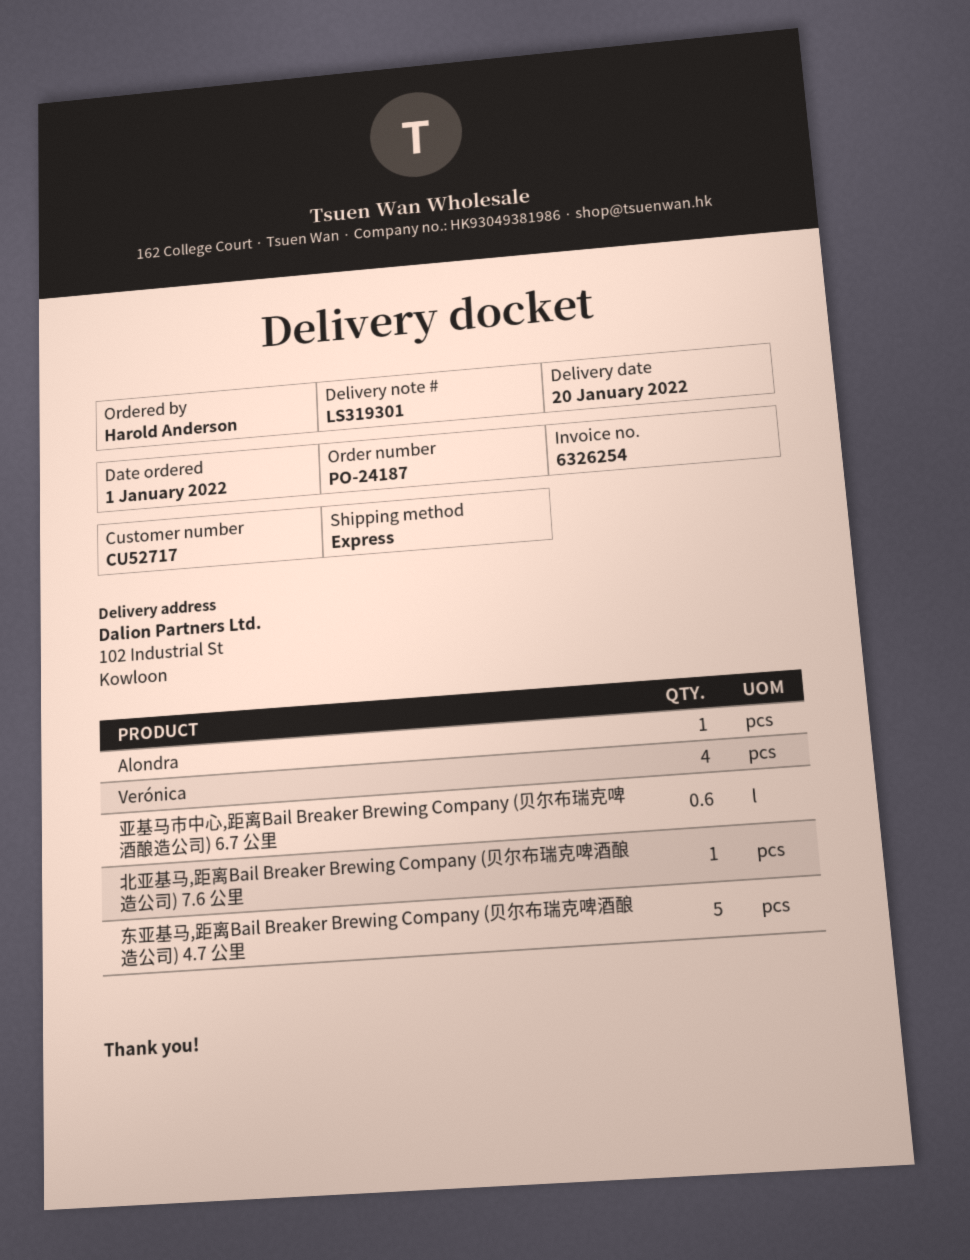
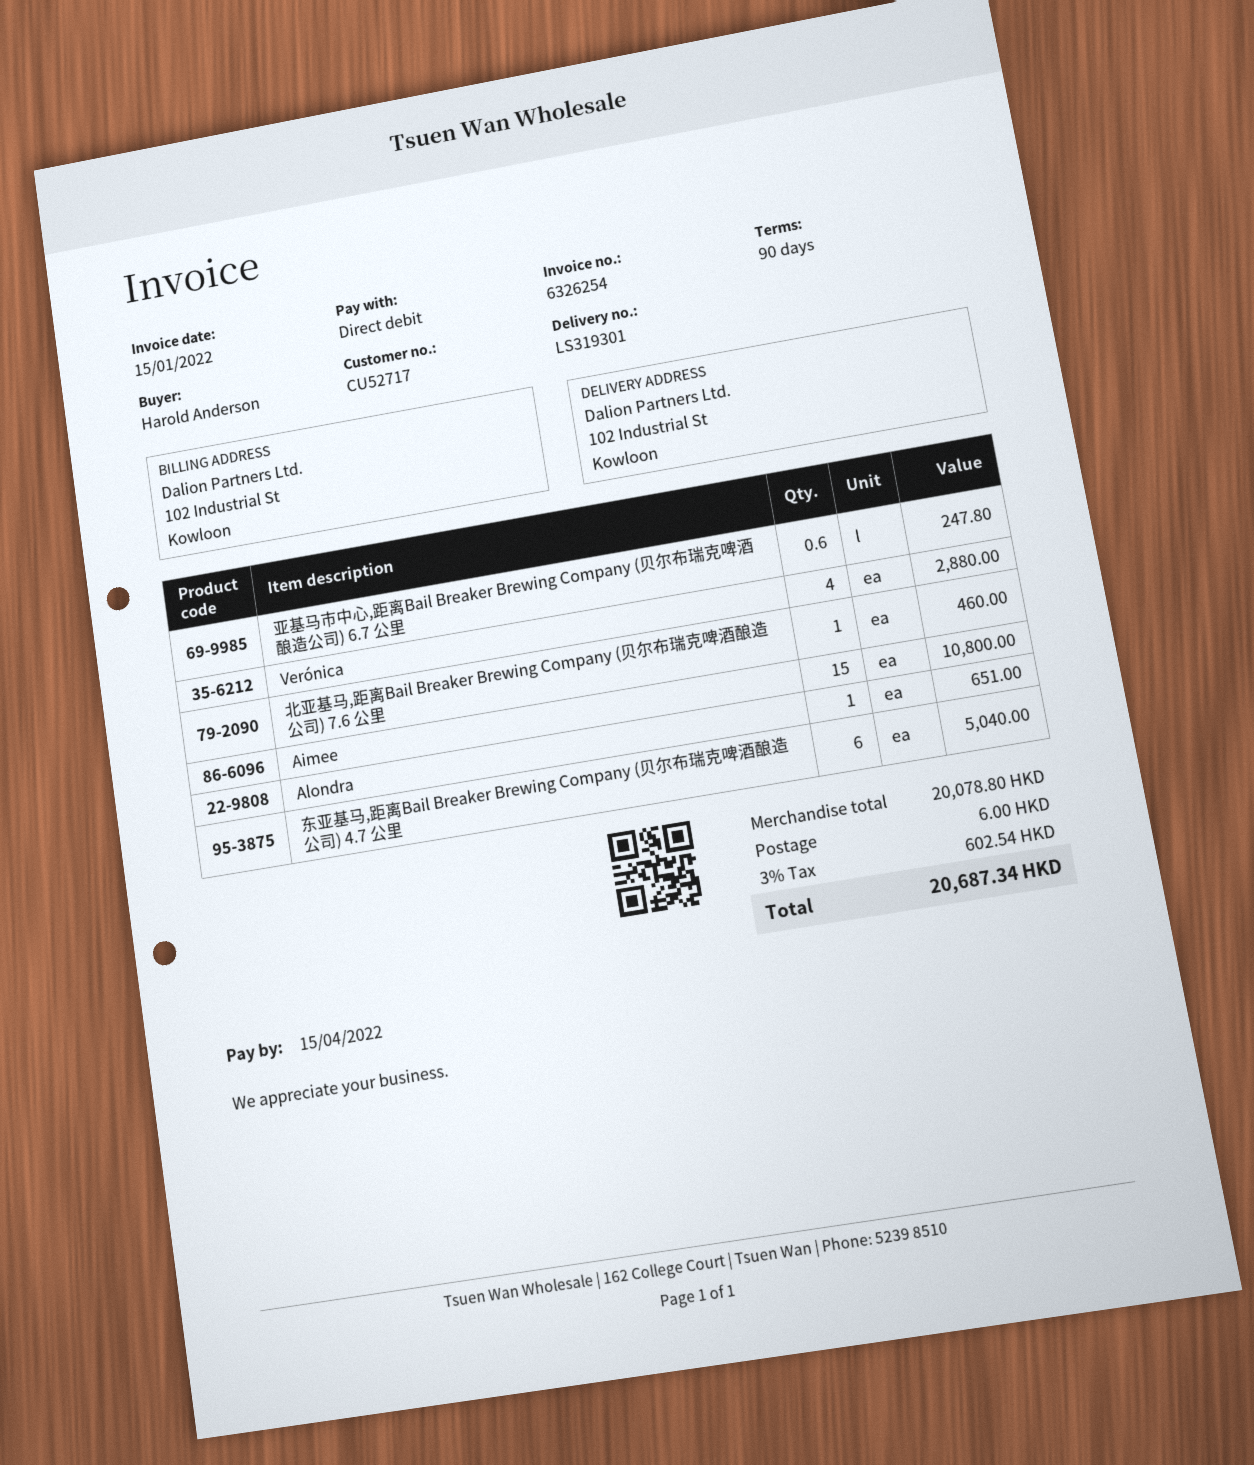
东亚基马,距离Bail Breaker Brewing Company (贝尔布瑞克啤酒酿造公司) 4.7 公里: 5 -> 6
Aimee: none -> 15

